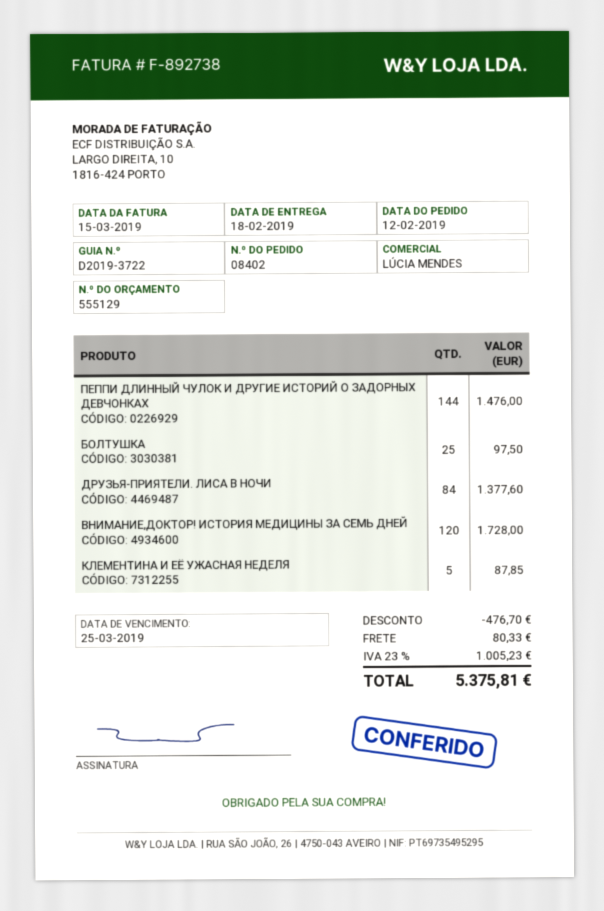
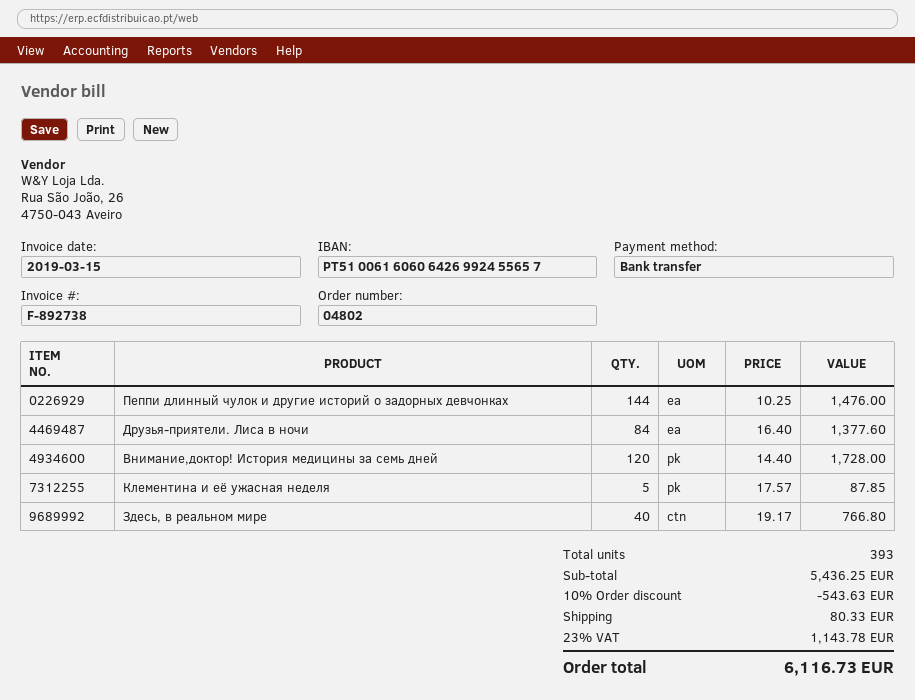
order number: 08402 -> 04802
БОЛТУШКА: 25 for 97.50 -> none
Здесь, в реальном мире: none -> 40 for 766.80
discount: 476.70 -> 543.63
tax: 23% = 1005.23 -> 23% = 1143.78
total: 5375.81 -> 6116.73

